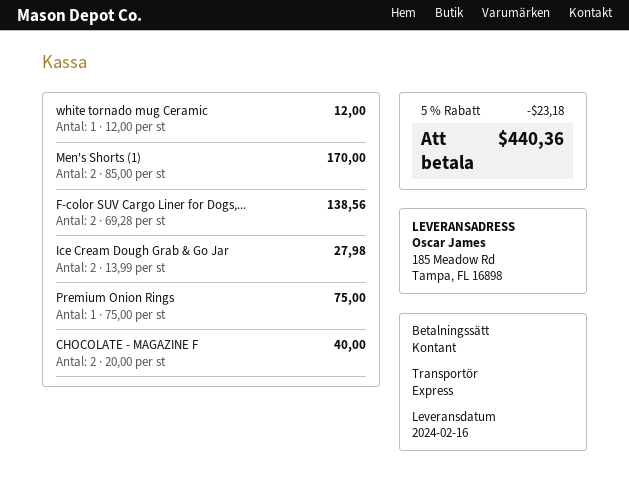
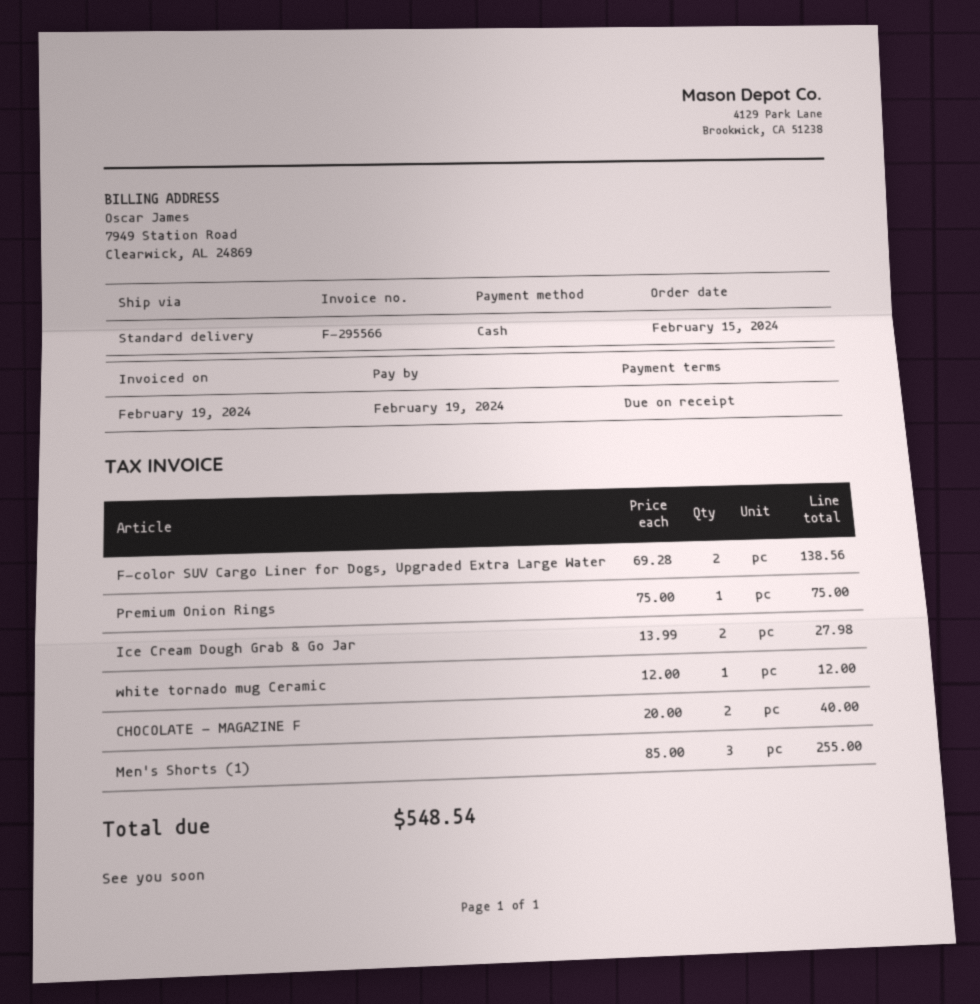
shipping method: express -> standard
Men's Shorts (1): 2 x 85.00 = 170.00 -> 3 x 85.00 = 255.00
discount: 5% = 23.18 -> none
total: 440.36 -> 548.54

